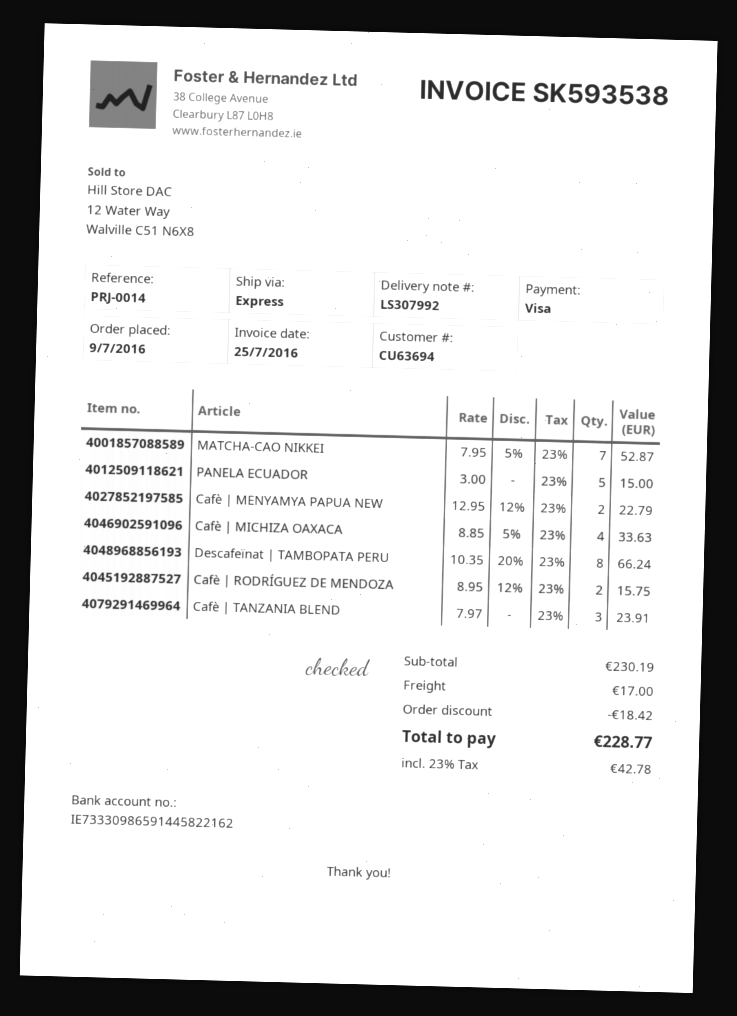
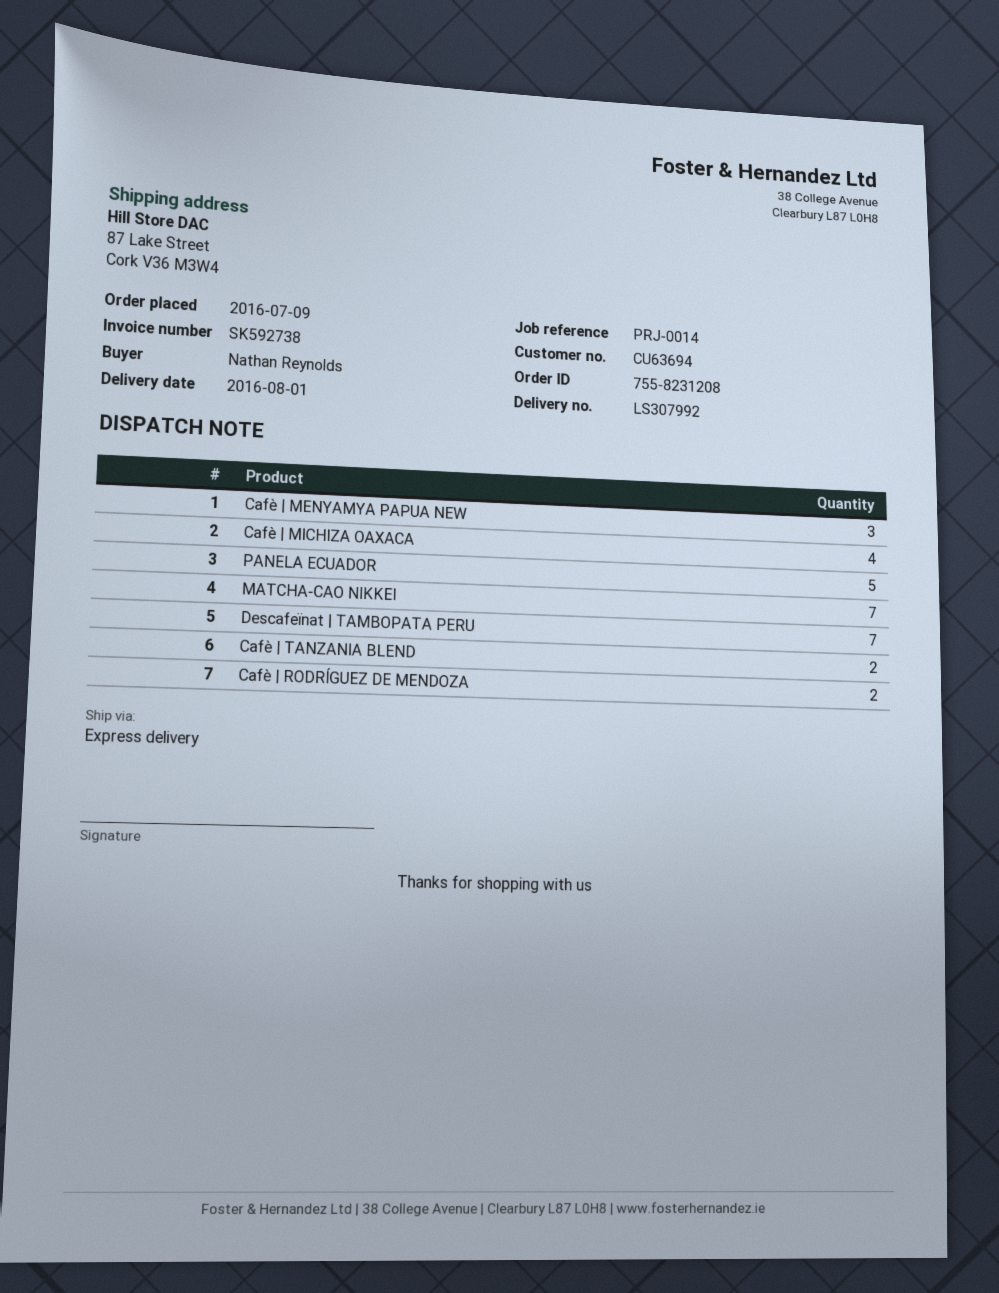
invoice number: SK593538 -> SK592738
Cafè | MENYAMYA PAPUA NEW: 2 -> 3
Descafeïnat | TAMBOPATA PERU: 8 -> 7
Cafè | TANZANIA BLEND: 3 -> 2

